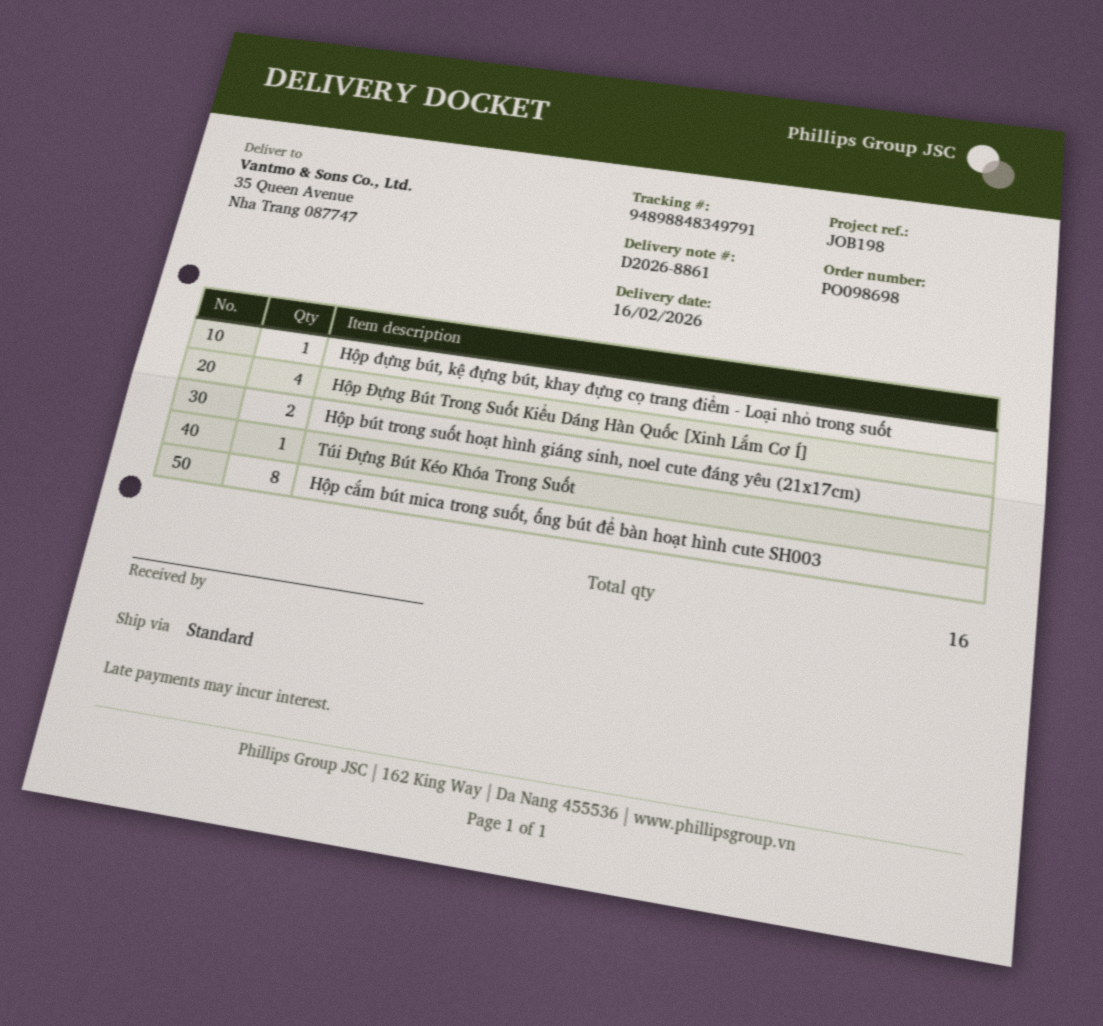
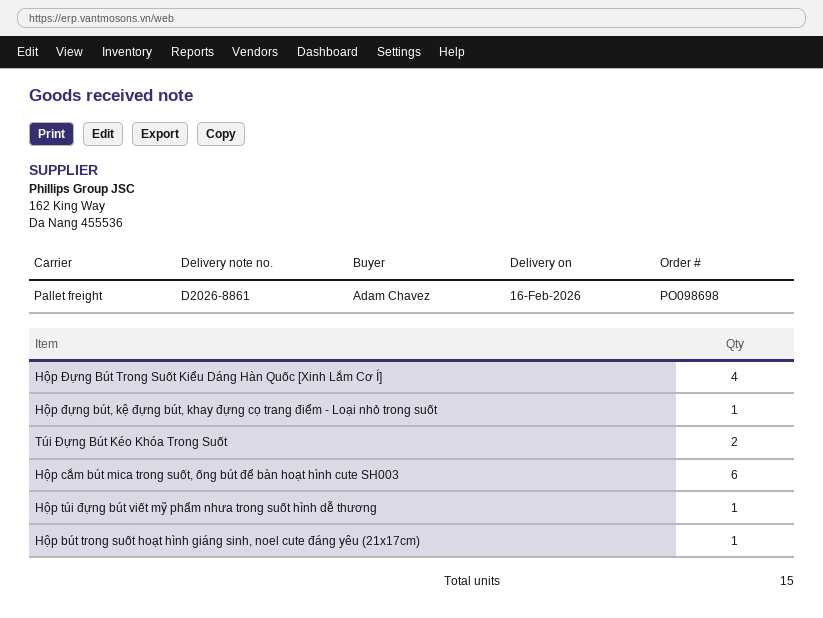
shipping method: standard -> pallet freight
Hộp bút trong suốt hoạt hình giáng sinh, noel cute đáng yêu (21x17cm): 2 -> 1
Túi Đựng Bút Kéo Khóa Trong Suốt: 1 -> 2
Hộp cắm bút mica trong suốt, ống bút để bàn hoạt hình cute SH003: 8 -> 6
Hộp túi đựng bút viết mỹ phẩm nhưa trong suốt hình dễ thương: none -> 1
total quantity: 16 -> 15

